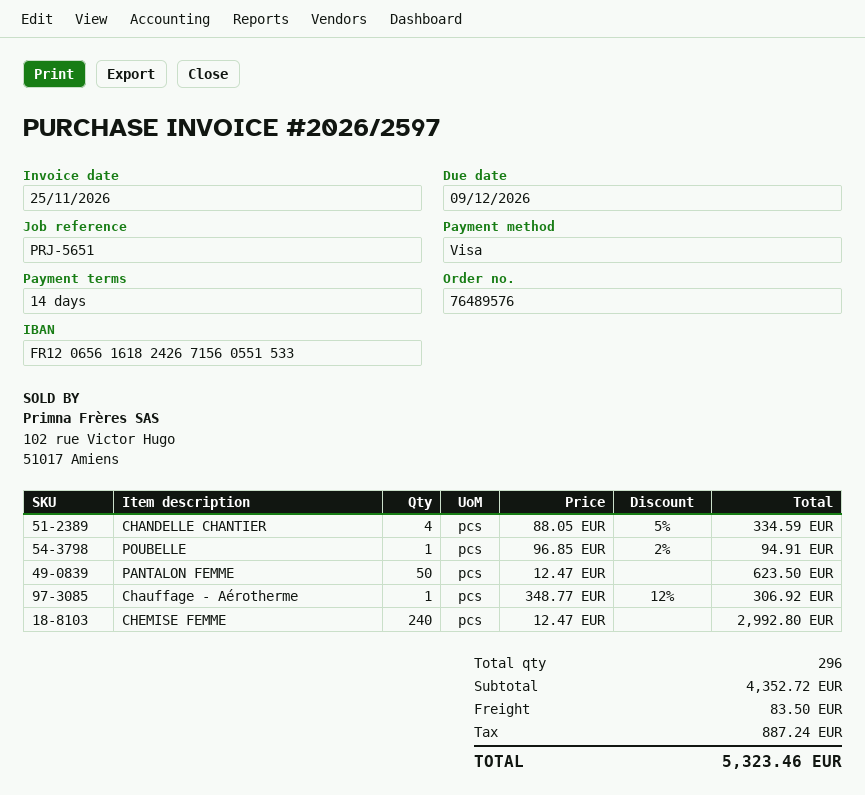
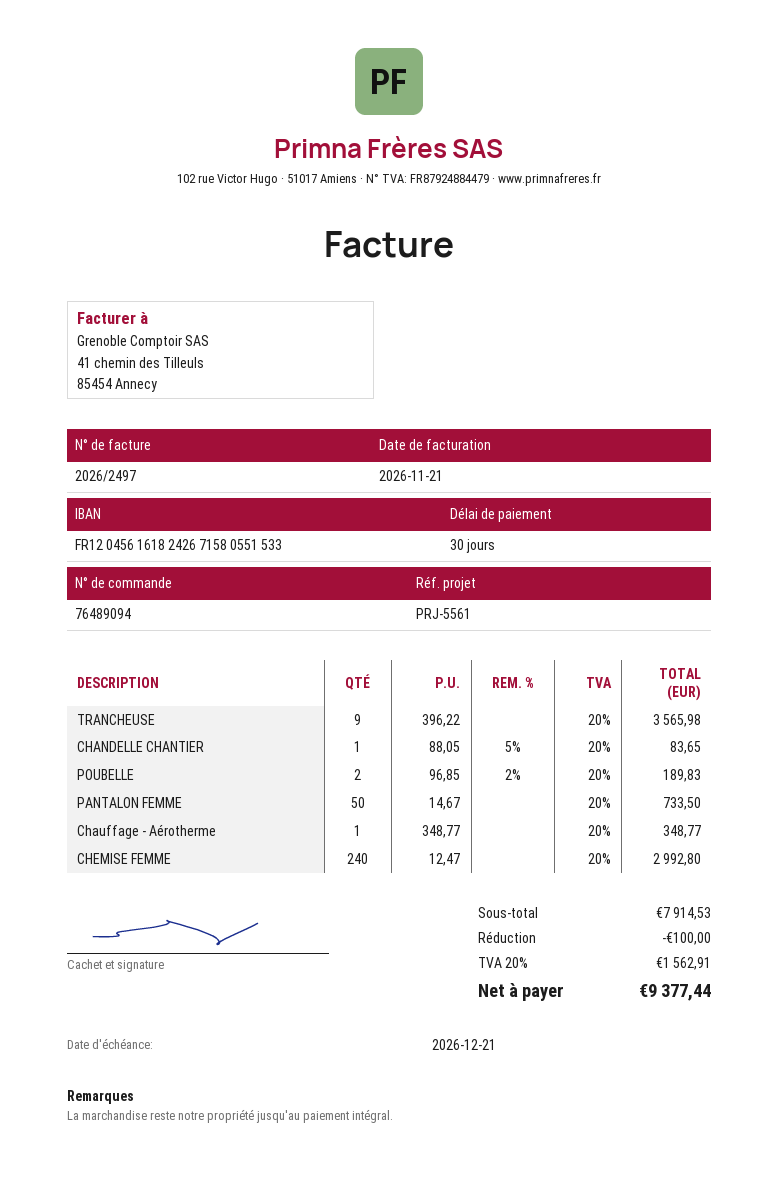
order number: 76489576 -> 76489094
invoice number: 2026/2597 -> 2026/2497
invoice date: 2026-11-25 -> 2026-11-21
payment terms: 14 days -> 30 days
due date: 2026-12-09 -> 2026-12-21
reference: PRJ-5651 -> PRJ-5561
bank account: FR1206561618242671560551533 -> FR1204561618242671580551533
CHANDELLE CHANTIER: 4 x 88.05 - 5% = 334.59 -> 1 x 88.05 - 5% = 83.65
POUBELLE: 1 x 96.85 - 2% = 94.91 -> 2 x 96.85 - 2% = 189.83
PANTALON FEMME: 50 x 12.47 = 623.50 -> 50 x 14.67 = 733.50
Chauffage - Aérotherme: 1 x 348.77 - 12% = 306.92 -> 1 x 348.77 = 348.77
TRANCHEUSE: none -> 9 x 396.22 = 3565.98
subtotal: 4352.72 -> 7914.53
discount: none -> 100.00
shipping: 83.50 -> none
tax: 887.24 -> 1562.91
total: 5323.46 -> 9377.44

